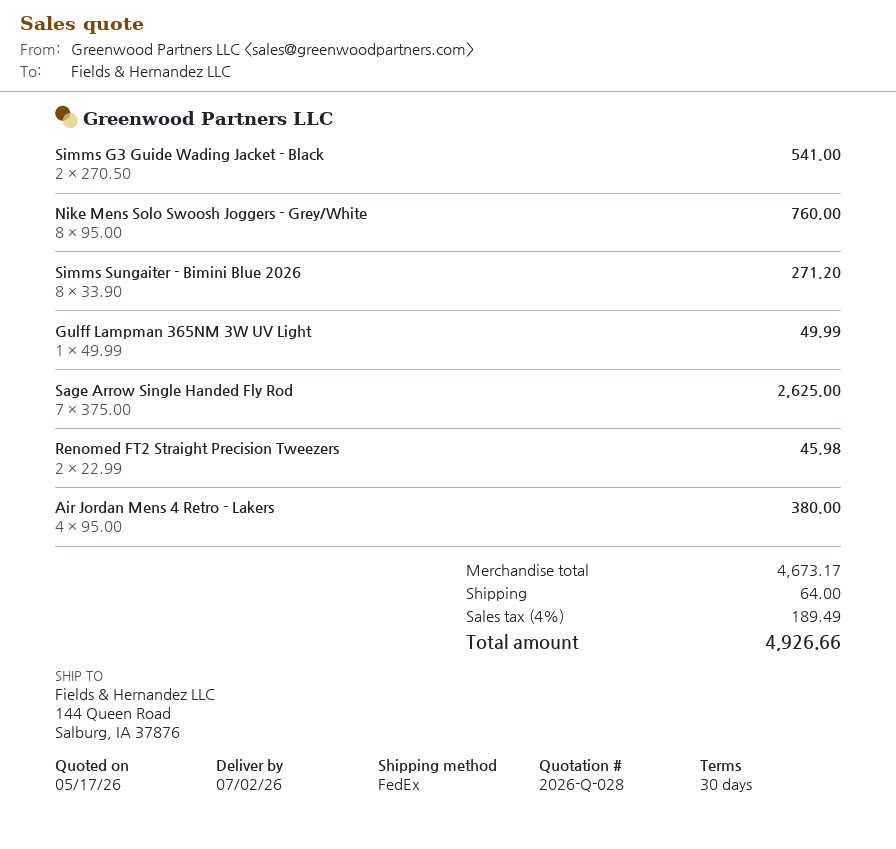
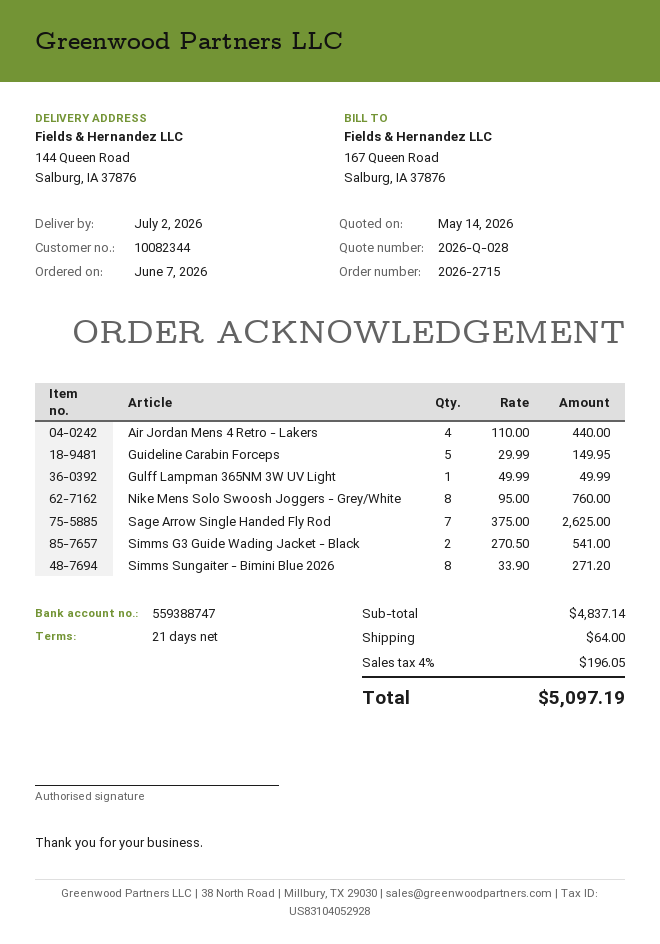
quote date: 2026-05-17 -> 2026-05-14
payment terms: 30 days -> 21 days
Renomed FT2 Straight Precision Tweezers: 2 x 22.99 = 45.98 -> none
Air Jordan Mens 4 Retro - Lakers: 4 x 95.00 = 380.00 -> 4 x 110.00 = 440.00
Guideline Carabin Forceps: none -> 5 x 29.99 = 149.95
subtotal: 4673.17 -> 4837.14
tax: 4% = 189.49 -> 4% = 196.05
total: 4926.66 -> 5097.19

